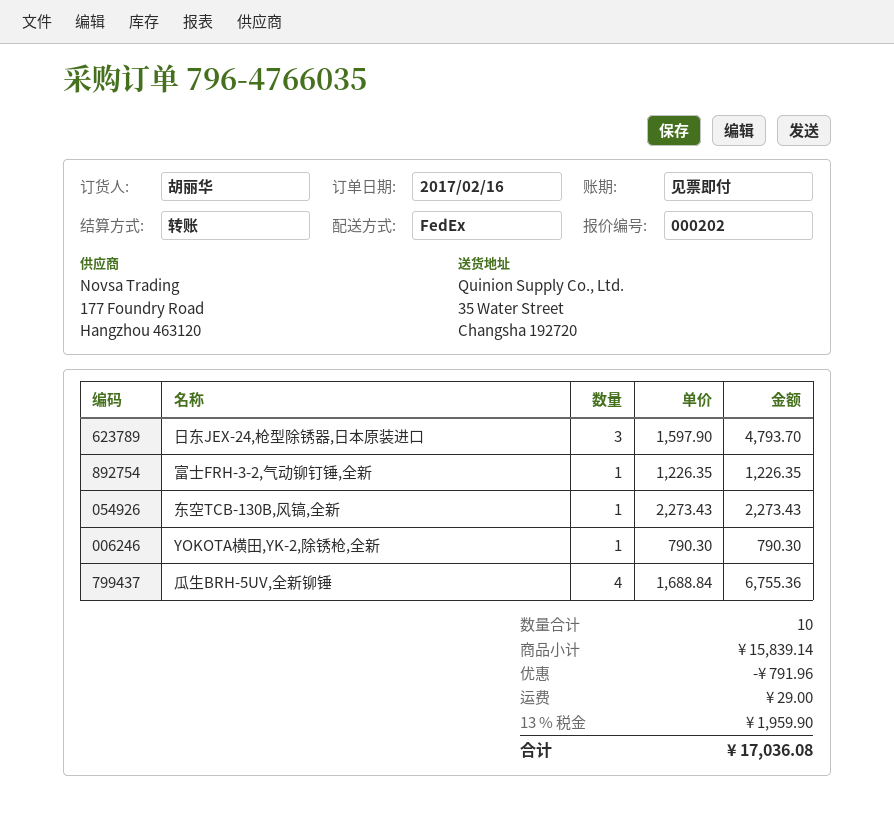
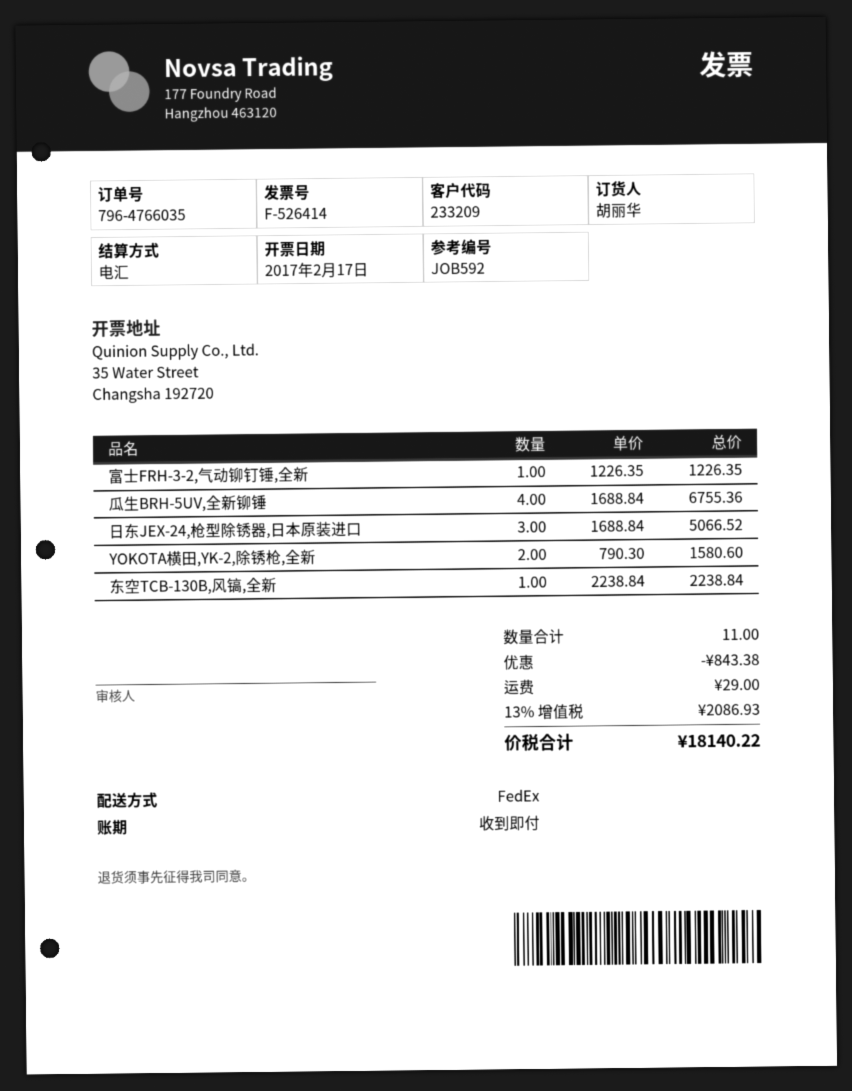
日东JEX-24,枪型除锈器,日本原装进口: 3 x 1597.90 = 4793.70 -> 3 x 1688.84 = 5066.52
东空TCB-130B,风镐,全新: 1 x 2273.43 = 2273.43 -> 1 x 2238.84 = 2238.84
YOKOTA横田,YK-2,除锈枪,全新: 1 x 790.30 = 790.30 -> 2 x 790.30 = 1580.60
total quantity: 10 -> 11
discount: 791.96 -> 843.38
tax: 13% = 1959.90 -> 13% = 2086.93
total: 17036.08 -> 18140.22

